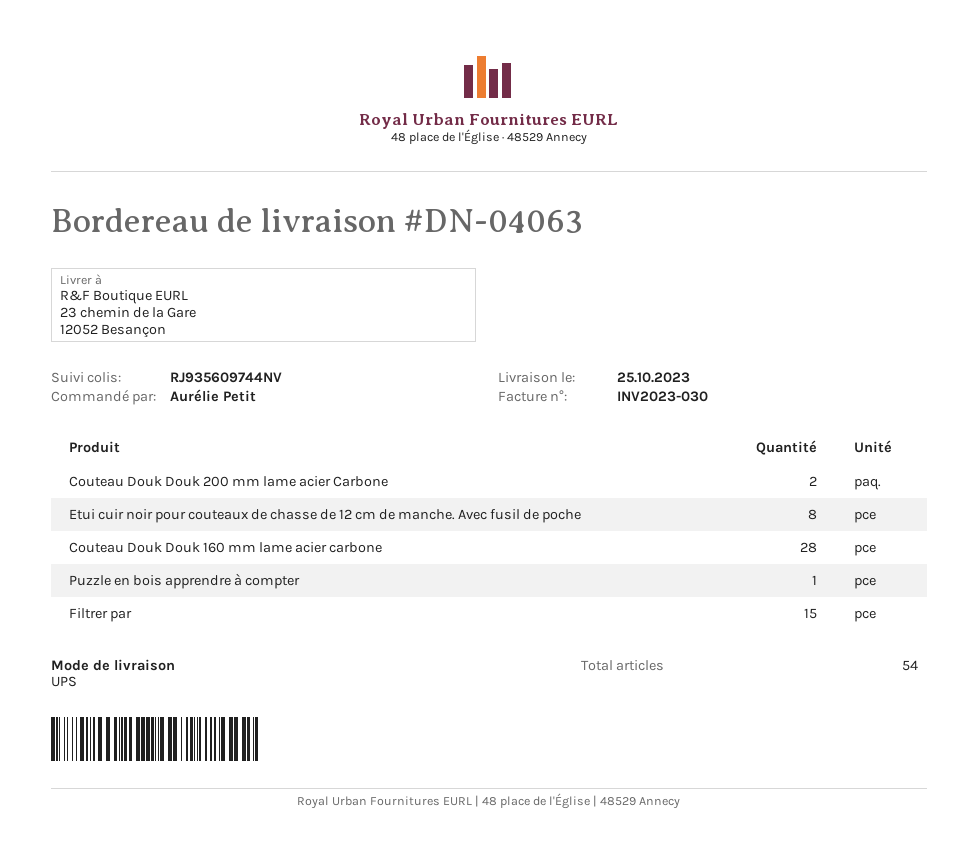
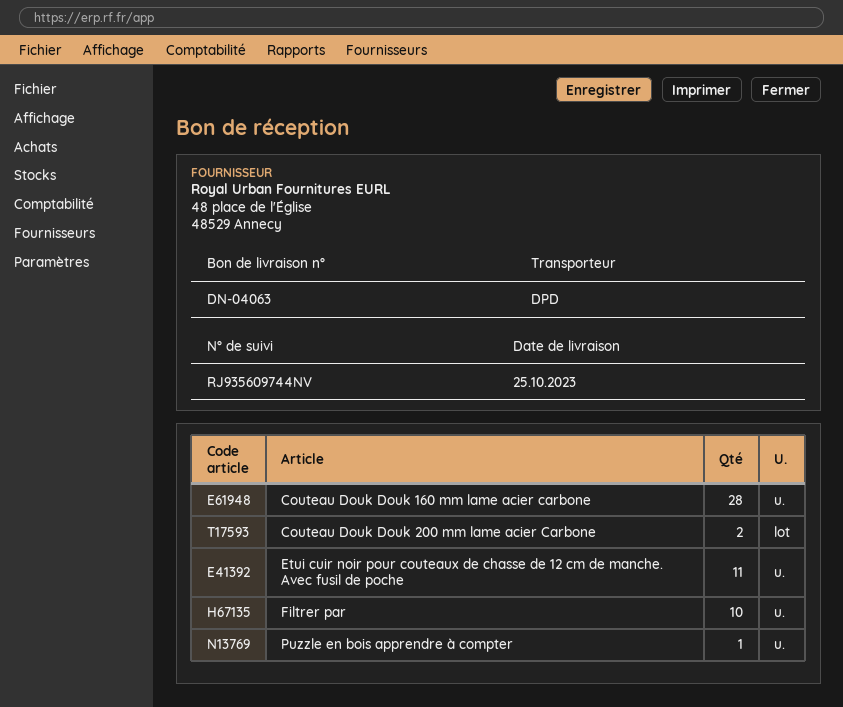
shipping method: UPS -> DPD
Etui cuir noir pour couteaux de chasse de 12 cm de manche. Avec fusil de poche: 8 -> 11
Filtrer par: 15 -> 10

